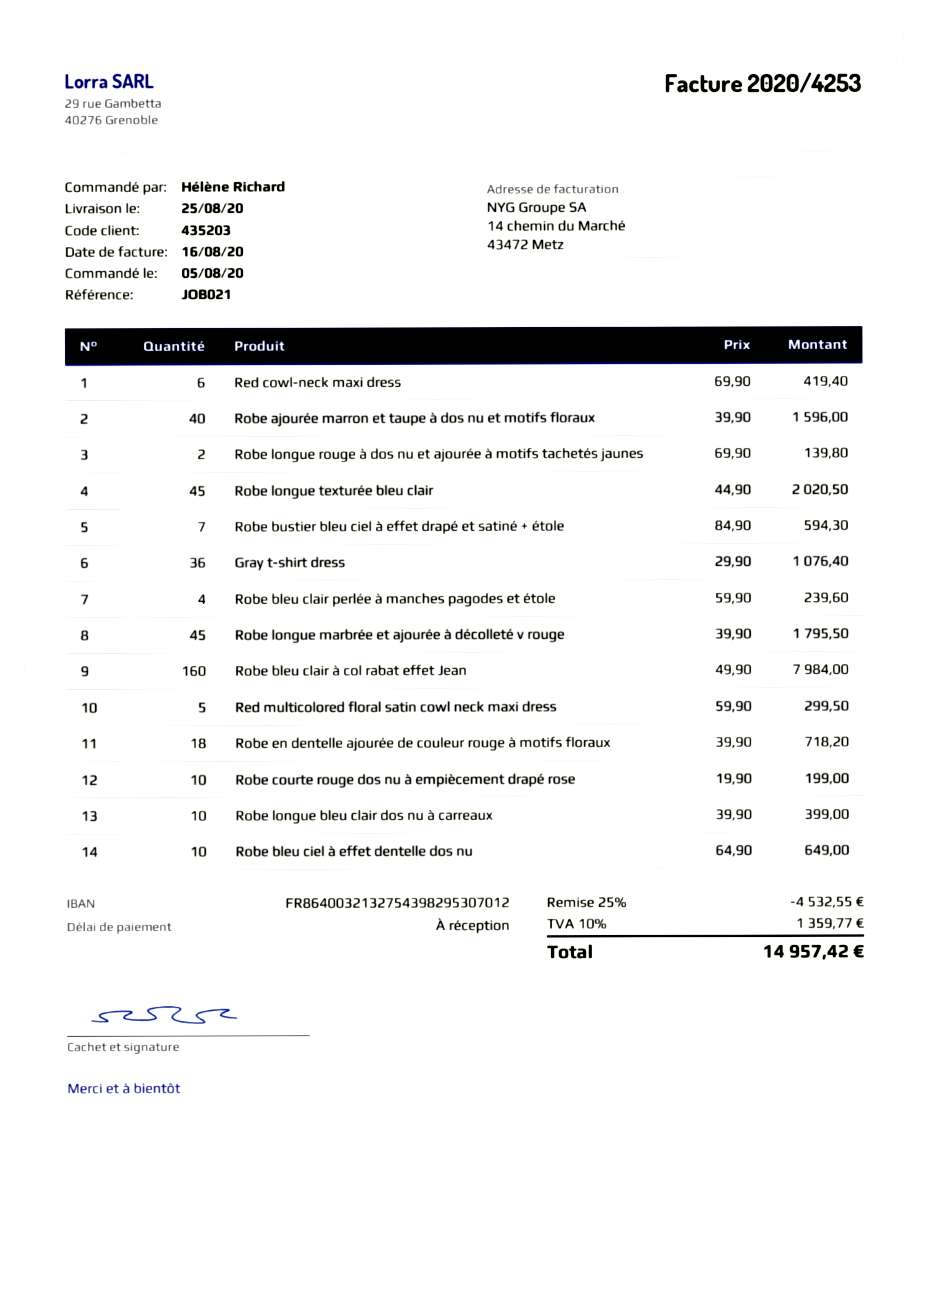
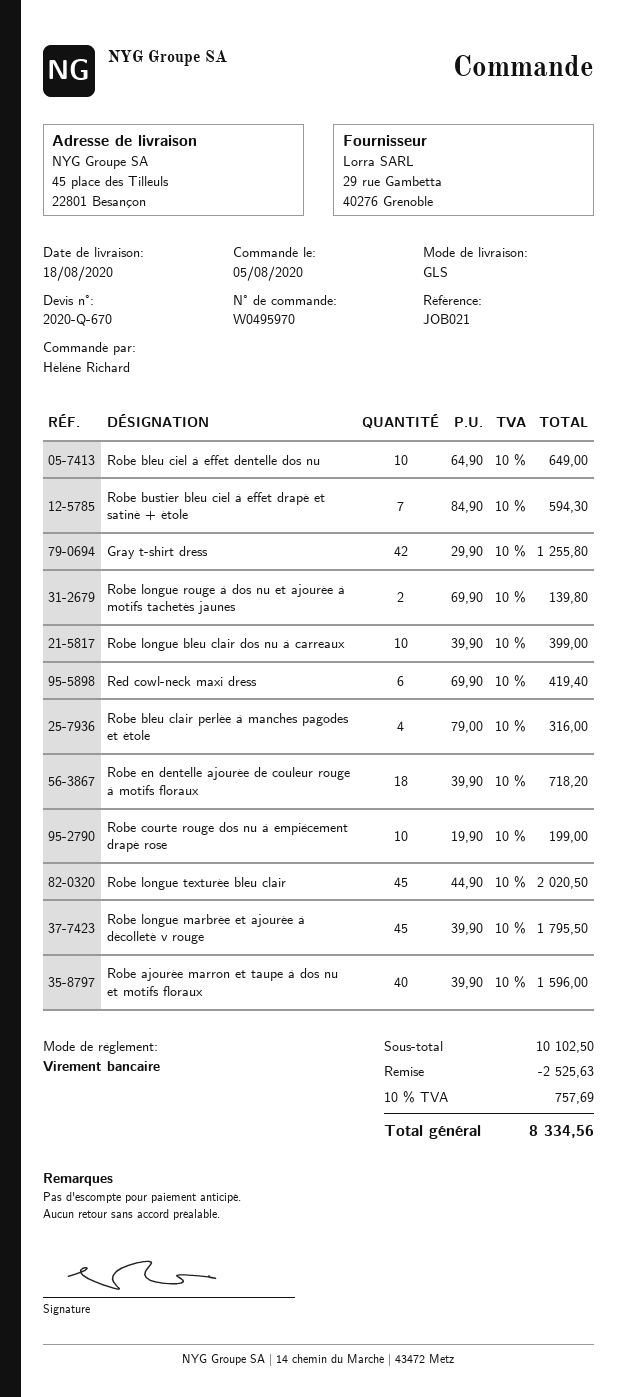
delivery date: 2020-08-25 -> 2020-08-18
Gray t-shirt dress: 36 x 29.90 = 1076.40 -> 42 x 29.90 = 1255.80
Robe bleu clair perlée à manches pagodes et étole: 4 x 59.90 = 239.60 -> 4 x 79.00 = 316.00
Robe bleu clair à col rabat effet Jean: 160 x 49.90 = 7984.00 -> none
Red multicolored floral satin cowl neck maxi dress: 5 x 59.90 = 299.50 -> none
discount: 4532.55 -> 2525.63
tax: 10% = 1359.77 -> 10% = 757.69
total: 14957.42 -> 8334.56

